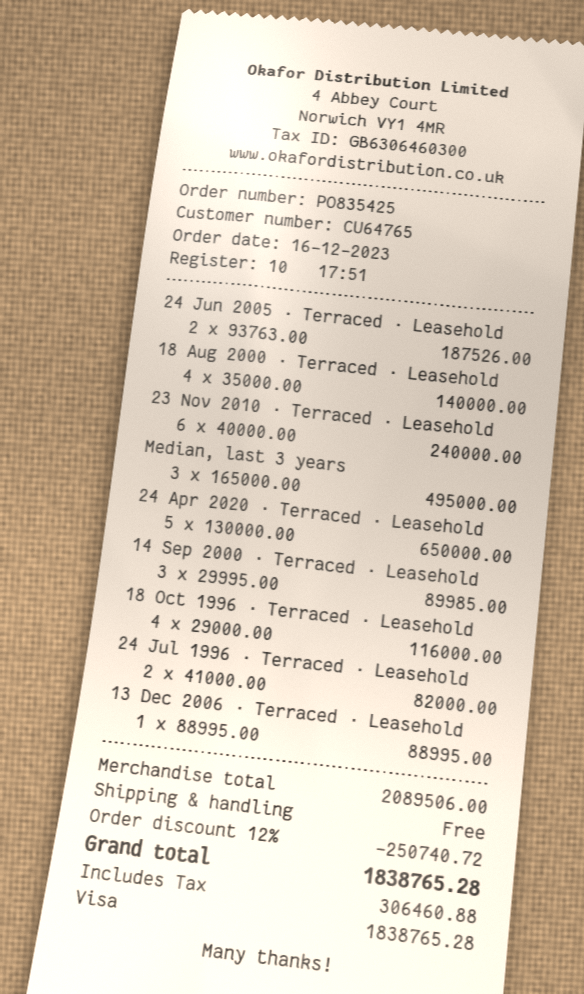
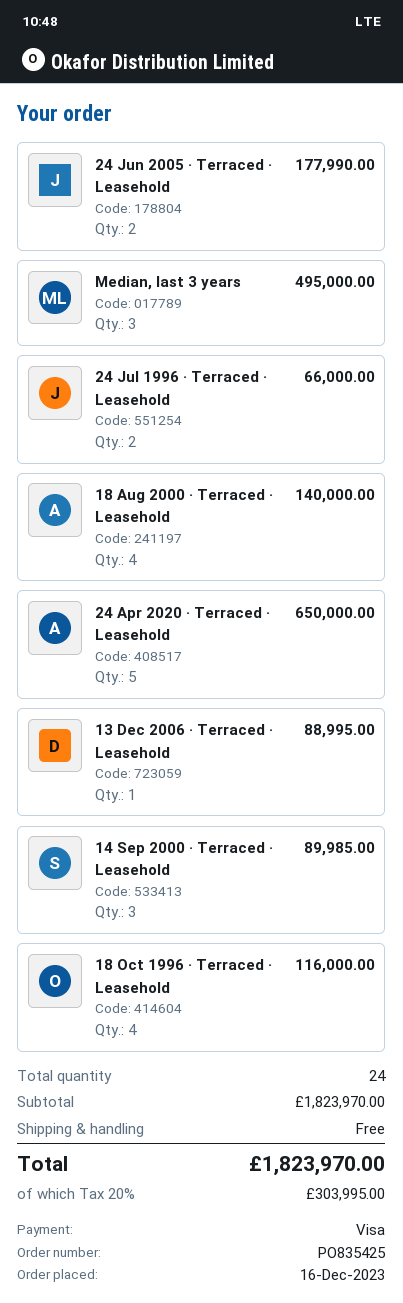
24 Jun 2005 · Terraced · Leasehold: 2 for 187526.00 -> 2 for 177990.00
23 Nov 2010 · Terraced · Leasehold: 6 for 240000.00 -> none
24 Jul 1996 · Terraced · Leasehold: 2 for 82000.00 -> 2 for 66000.00
subtotal: 2089506.00 -> 1823970.00
discount: 12% = 250740.72 -> none
tax: 306460.88 -> 303995.00
total: 1838765.28 -> 1823970.00

